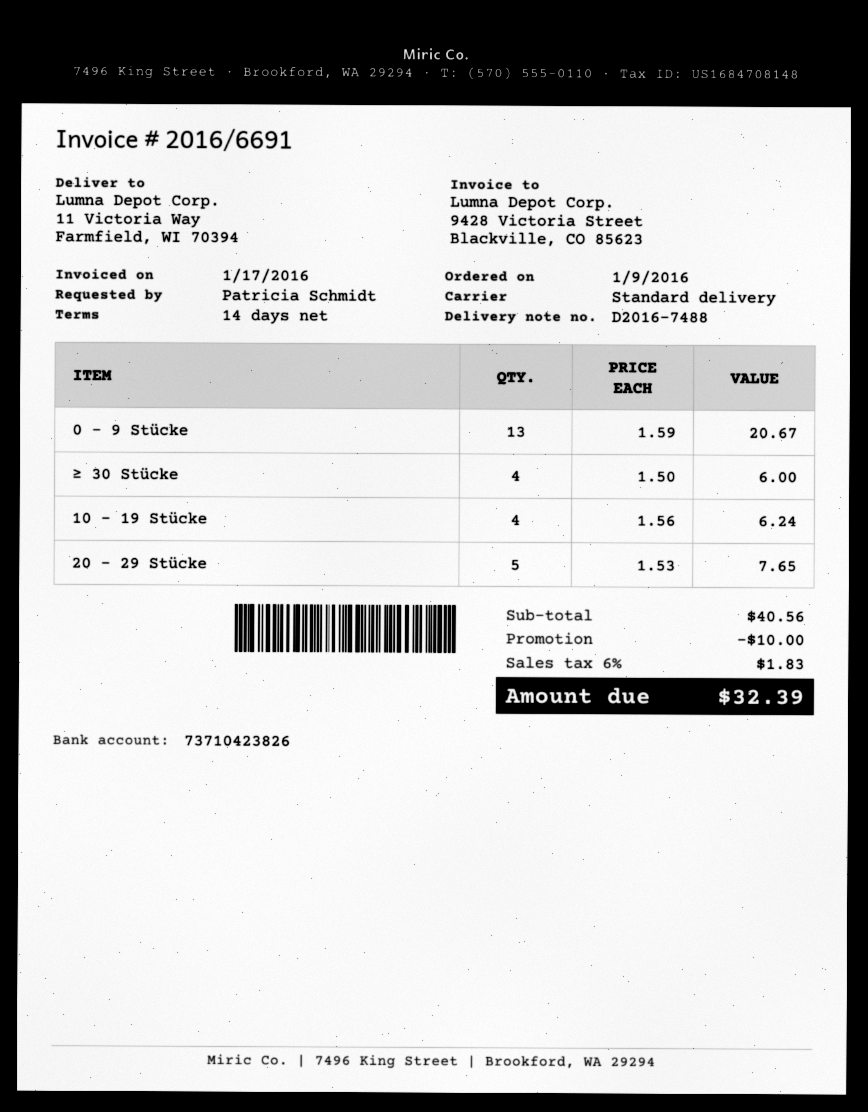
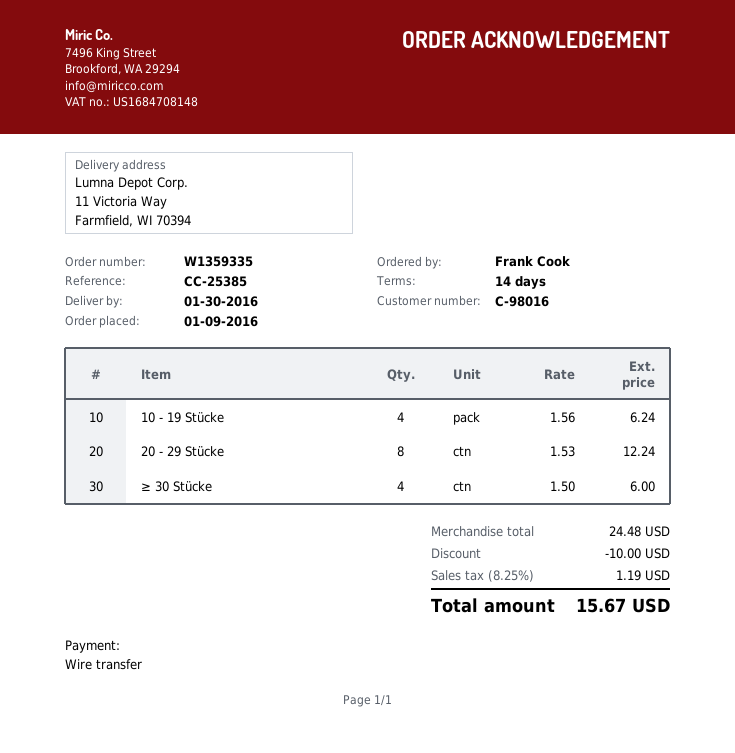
ordered by: Patricia Schmidt -> Frank Cook
0 - 9 Stücke: 13 x 1.59 = 20.67 -> none
20 - 29 Stücke: 5 x 1.53 = 7.65 -> 8 x 1.53 = 12.24
subtotal: 40.56 -> 24.48
tax: 6% = 1.83 -> 8.25% = 1.19
total: 32.39 -> 15.67

